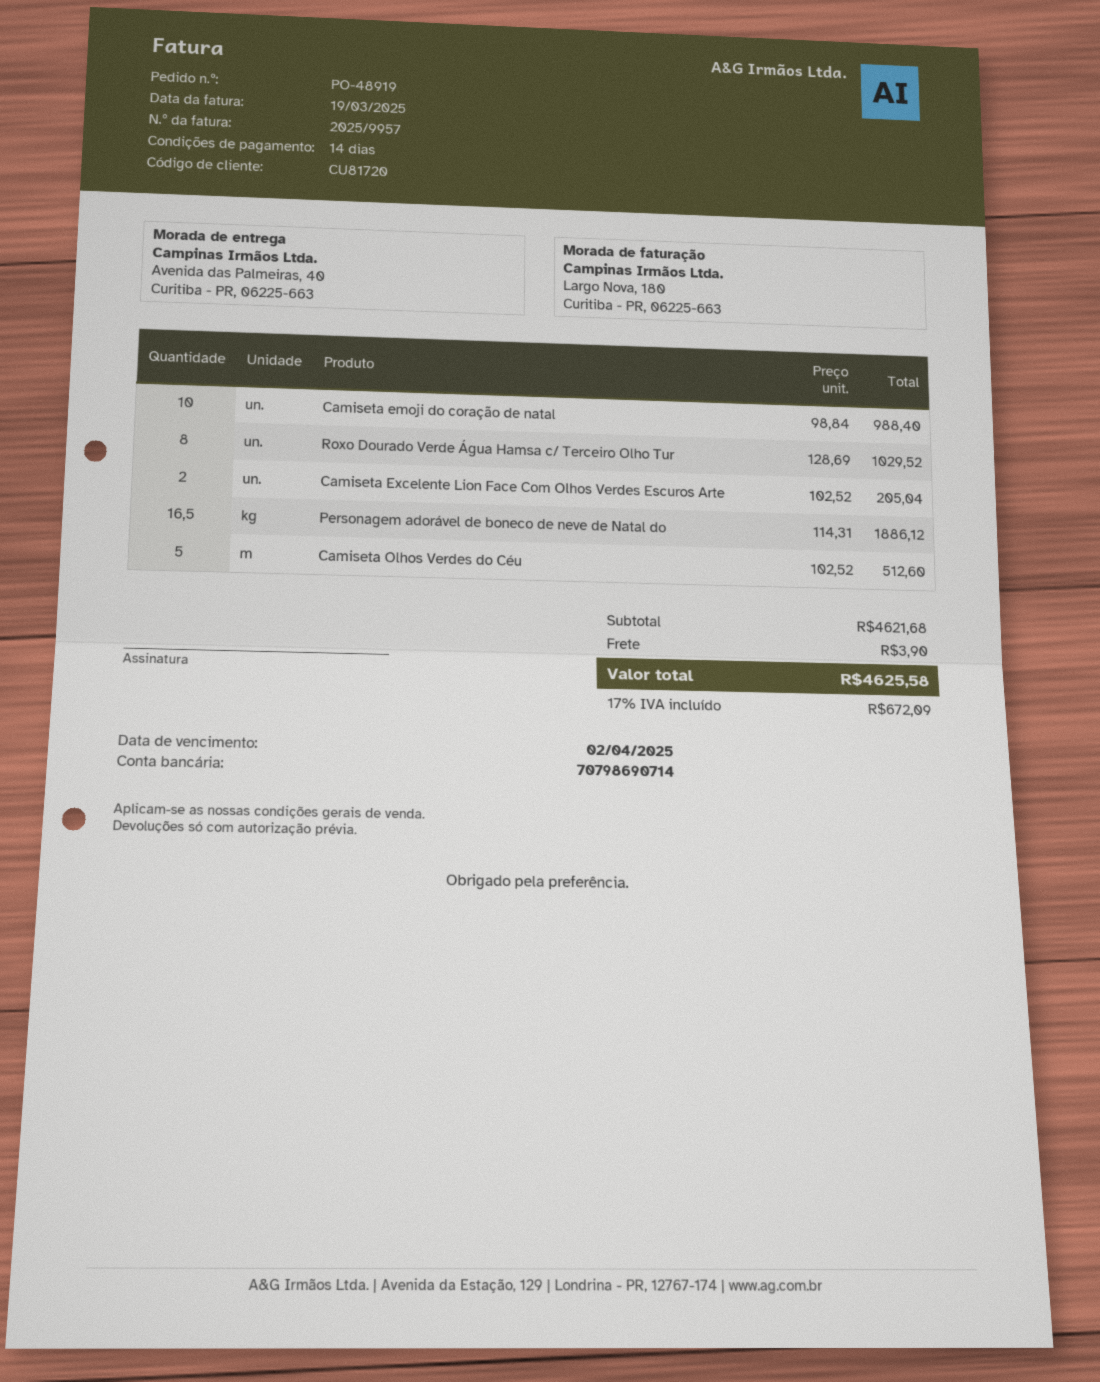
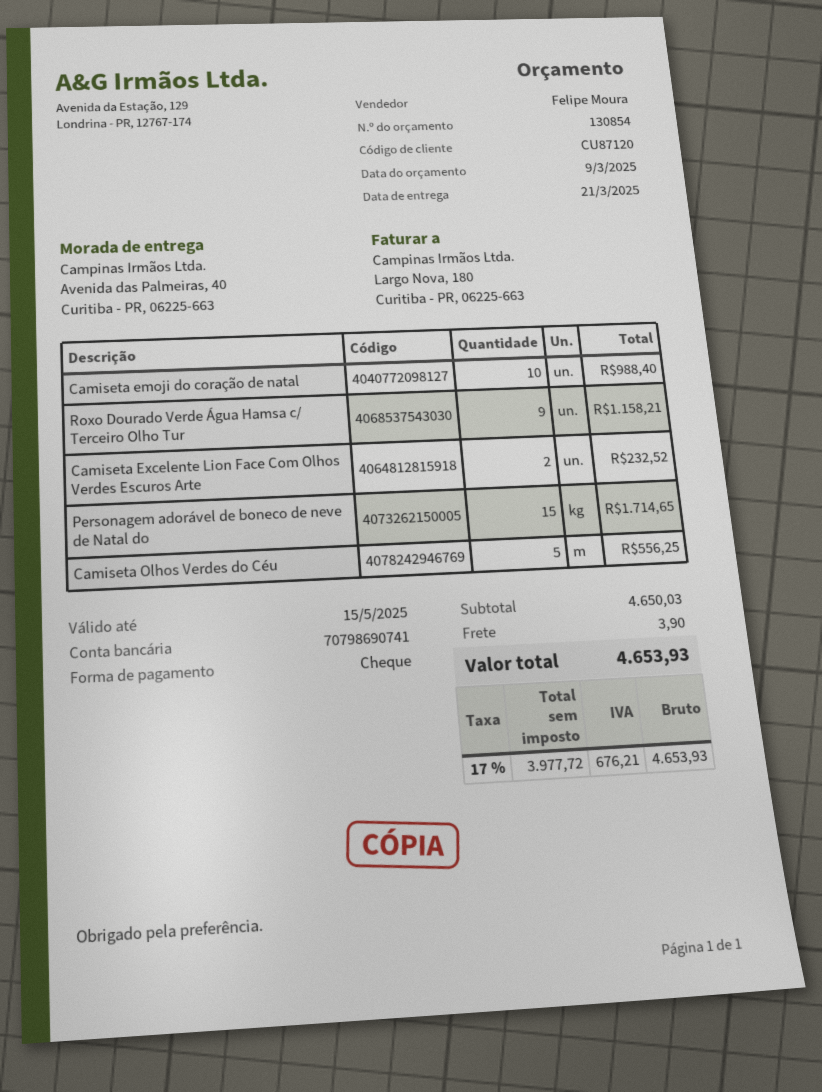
customer number: CU81720 -> CU87120
bank account: 70798690714 -> 70798690741
Roxo Dourado Verde Água Hamsa c/ Terceiro Olho Tur: 8 for 1029.52 -> 9 for 1158.21
Camiseta Excelente Lion Face Com Olhos Verdes Escuros Arte: 2 for 205.04 -> 2 for 232.52
Personagem adorável de boneco de neve de Natal do: 16.5 for 1886.12 -> 15 for 1714.65
Camiseta Olhos Verdes do Céu: 5 for 512.60 -> 5 for 556.25
subtotal: 4621.68 -> 4650.03
tax: 17% = 672.09 -> 17% = 676.21
total: 4625.58 -> 4653.93

